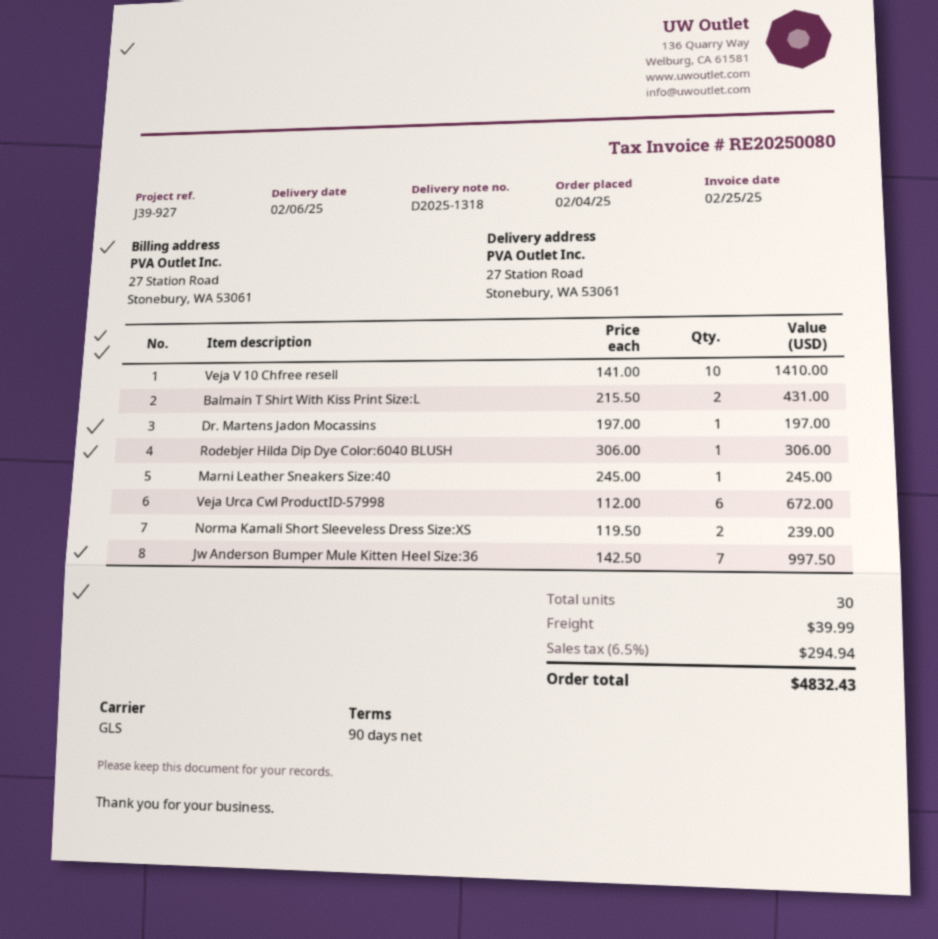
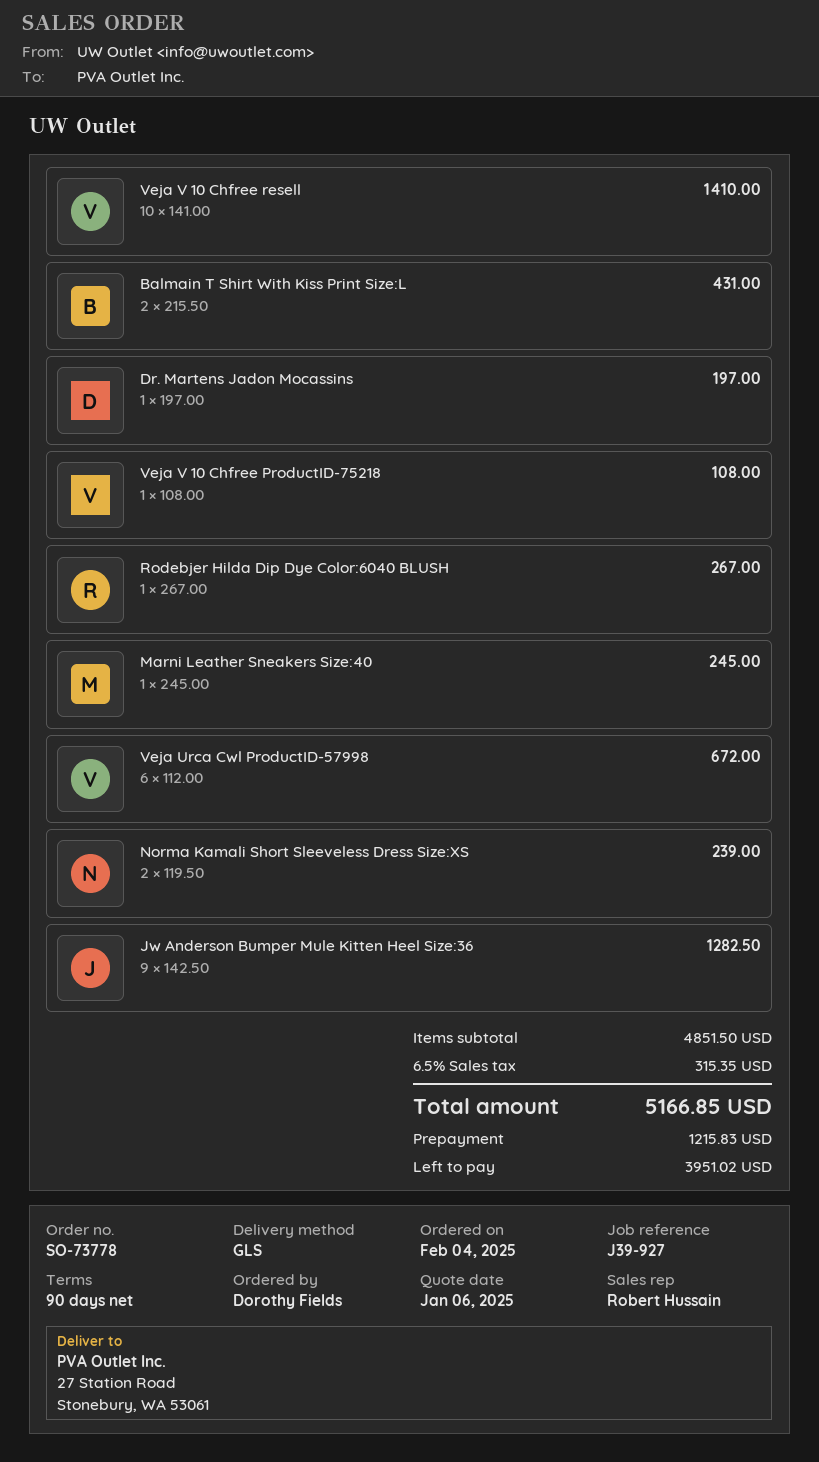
Rodebjer Hilda Dip Dye Color:6040 BLUSH: 1 x 306.00 = 306.00 -> 1 x 267.00 = 267.00
Jw Anderson Bumper Mule Kitten Heel Size:36: 7 x 142.50 = 997.50 -> 9 x 142.50 = 1282.50
Veja V 10 Chfree ProductID-75218: none -> 1 x 108.00 = 108.00
shipping: 39.99 -> none
tax: 6.5% = 294.94 -> 6.5% = 315.35
total: 4832.43 -> 5166.85

